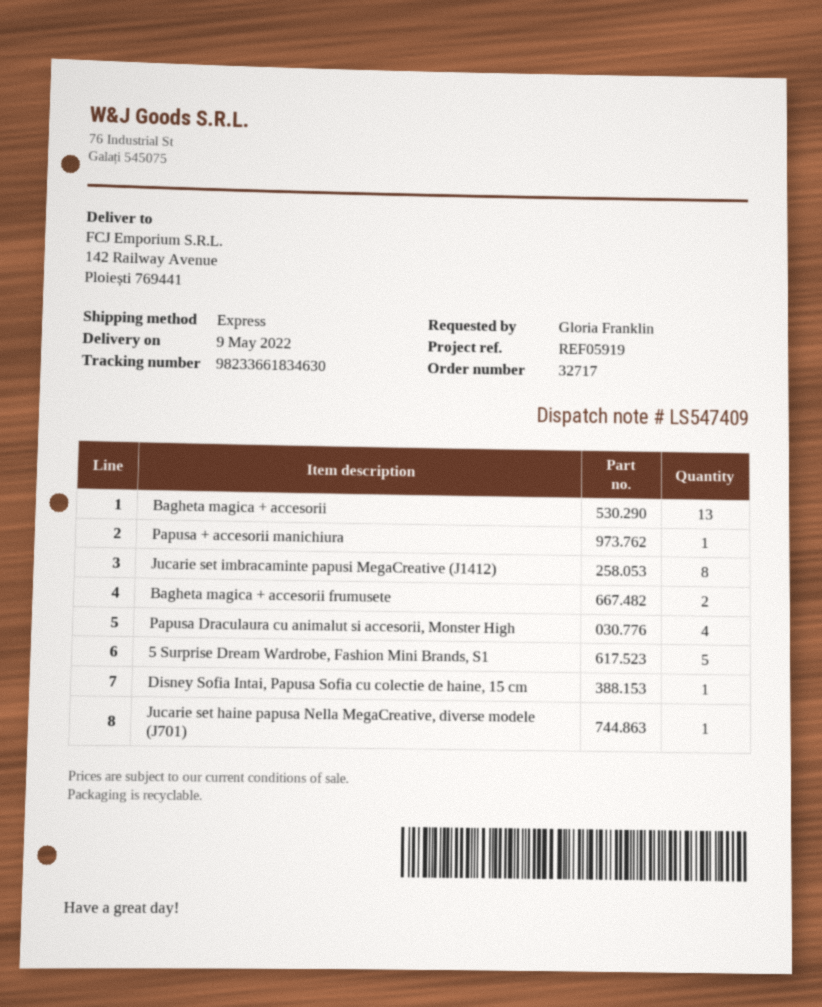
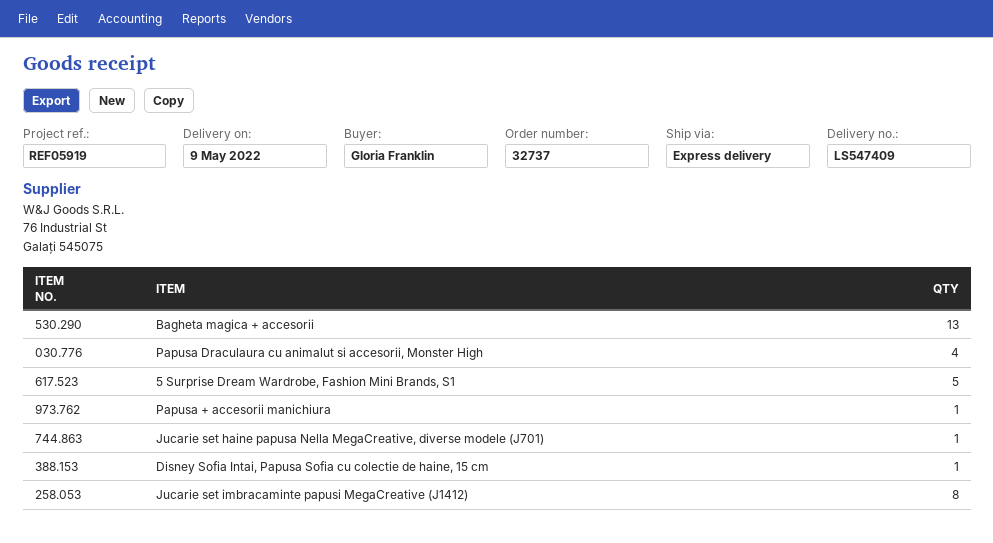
order number: 32717 -> 32737
Bagheta magica + accesorii frumusete: 2 -> none

